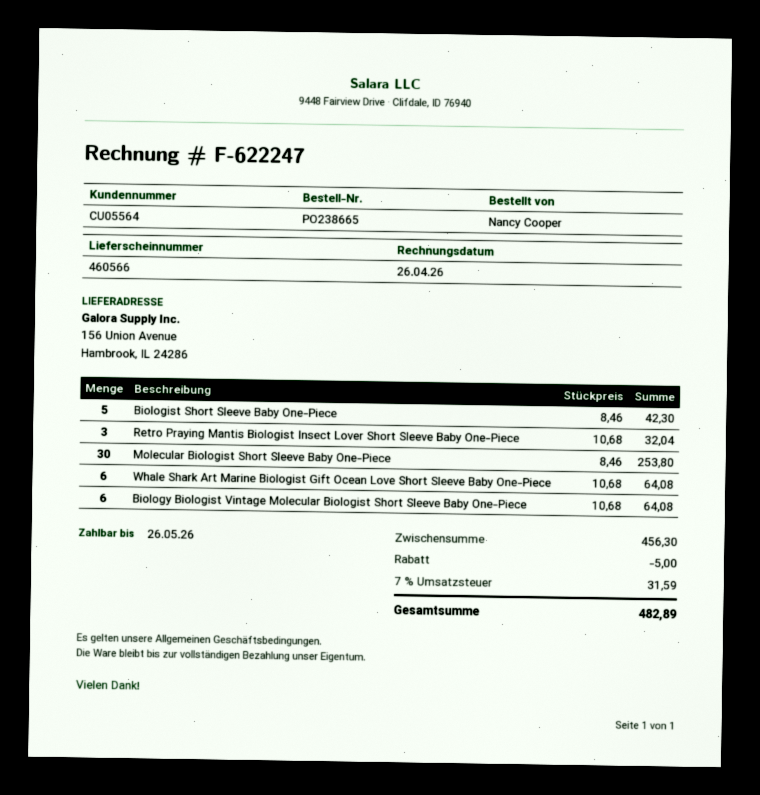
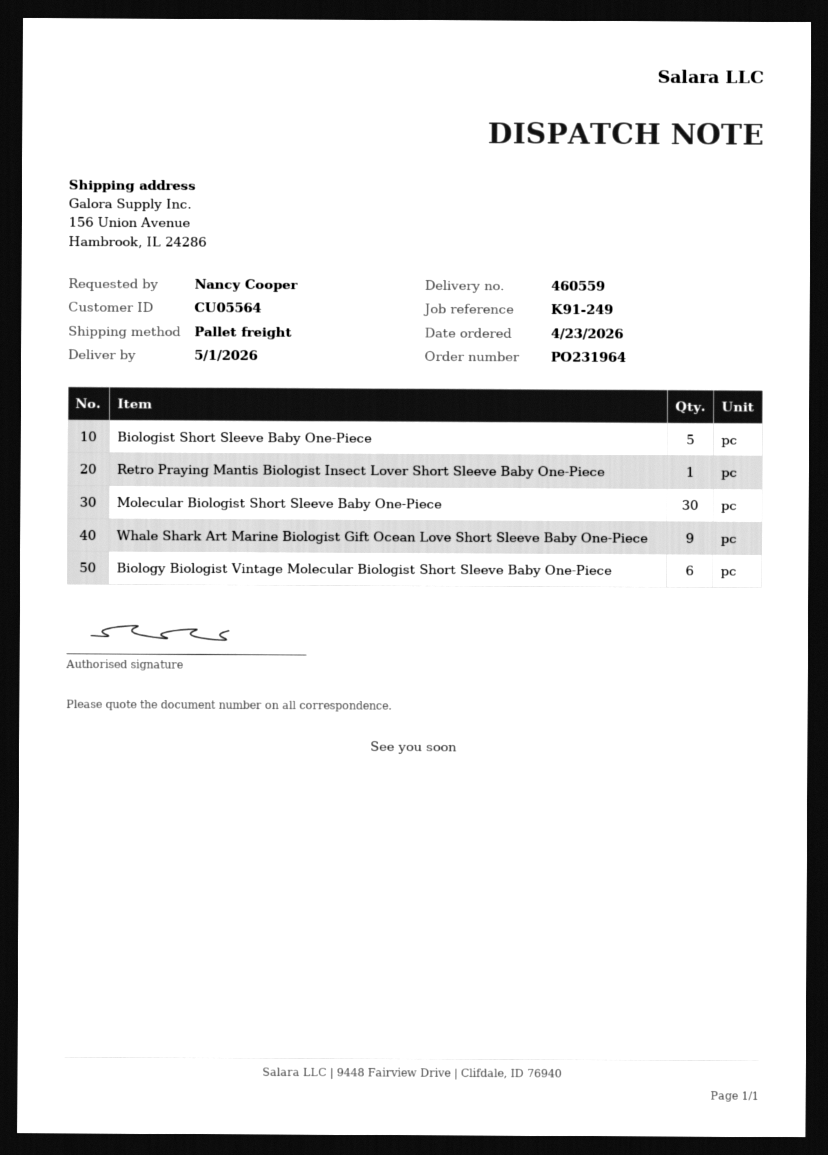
order number: PO238665 -> PO231964
delivery note number: 460566 -> 460559
Retro Praying Mantis Biologist Insect Lover Short Sleeve Baby One-Piece: 3 -> 1
Whale Shark Art Marine Biologist Gift Ocean Love Short Sleeve Baby One-Piece: 6 -> 9

